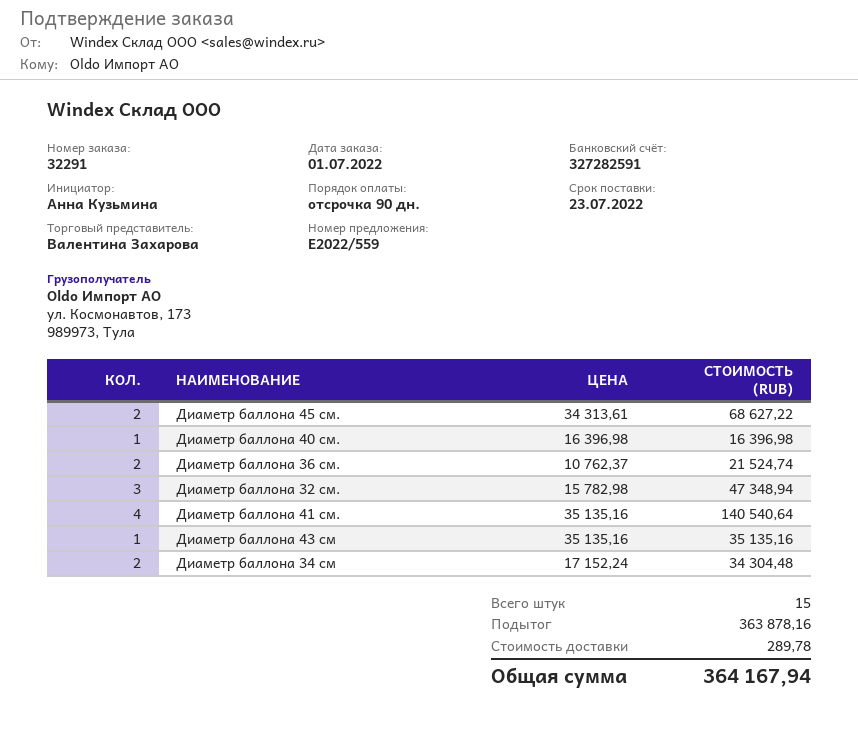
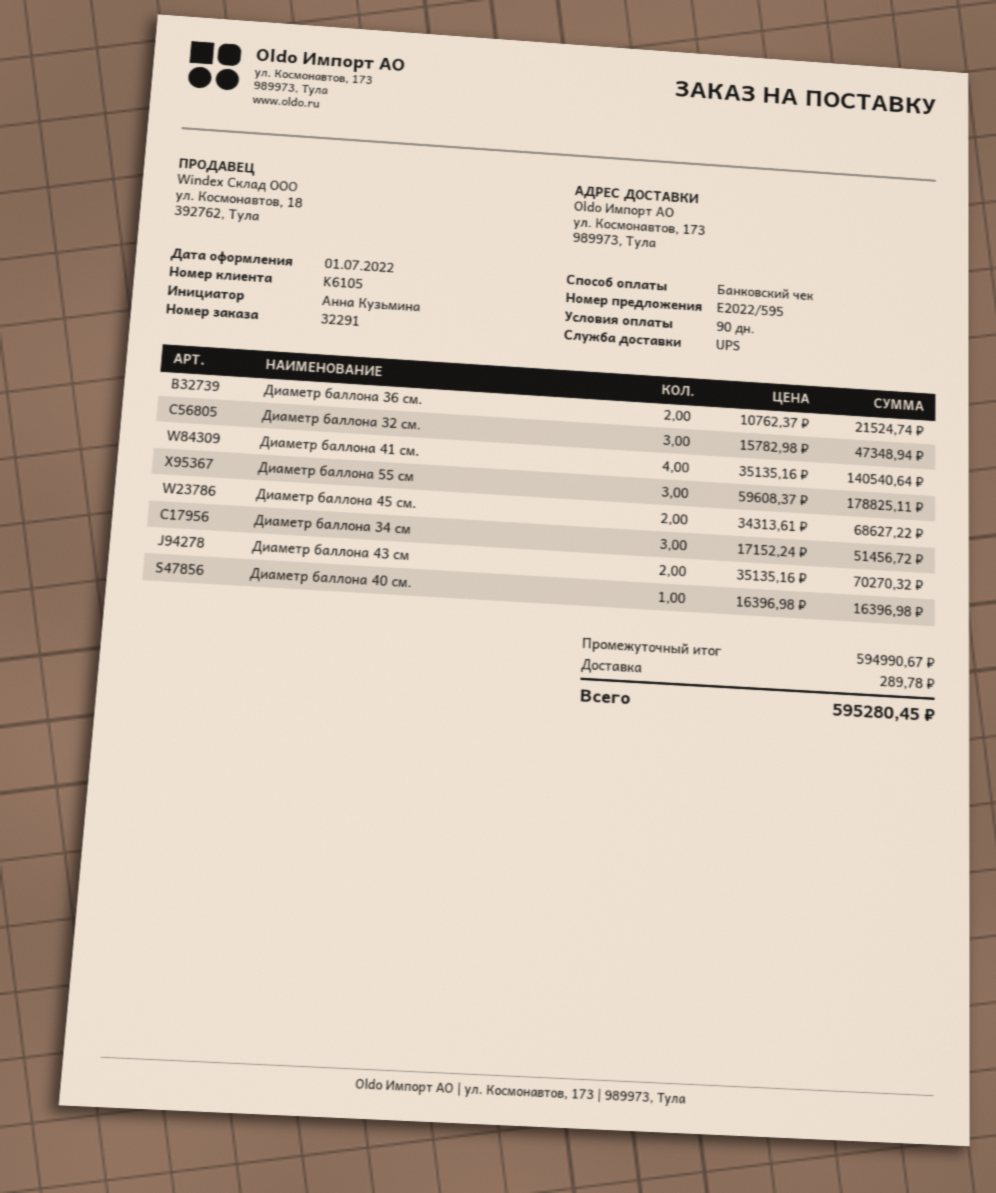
quote number: E2022/559 -> E2022/595
Диаметр баллона 43 см: 1 x 35135.16 = 35135.16 -> 2 x 35135.16 = 70270.32
Диаметр баллона 34 см: 2 x 17152.24 = 34304.48 -> 3 x 17152.24 = 51456.72
Диаметр баллона 55 см: none -> 3 x 59608.37 = 178825.11
subtotal: 363878.16 -> 594990.67
total: 364167.94 -> 595280.45

